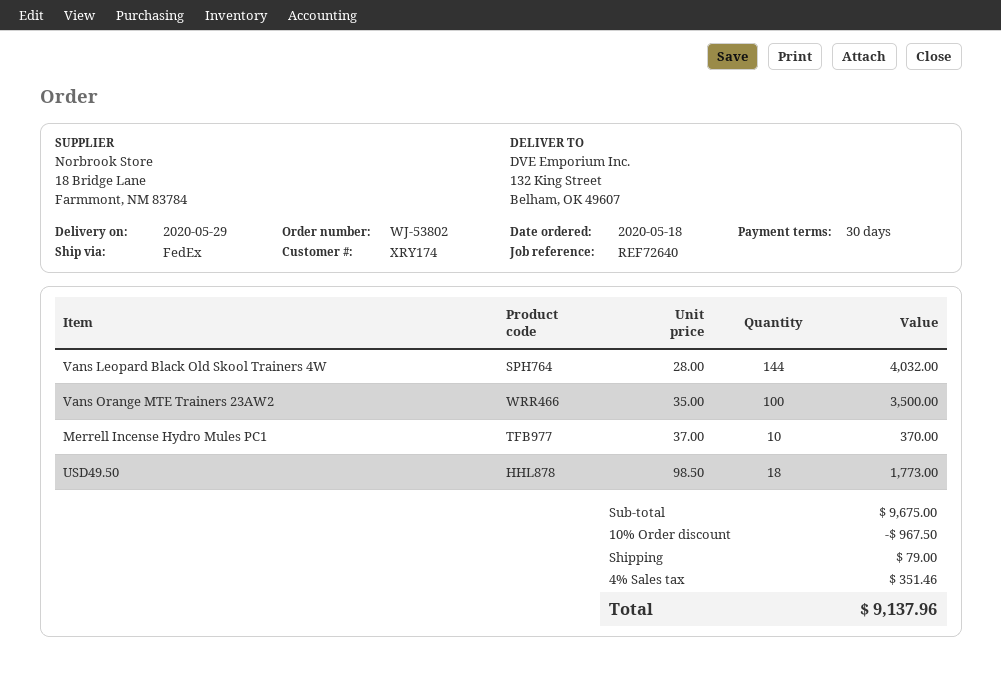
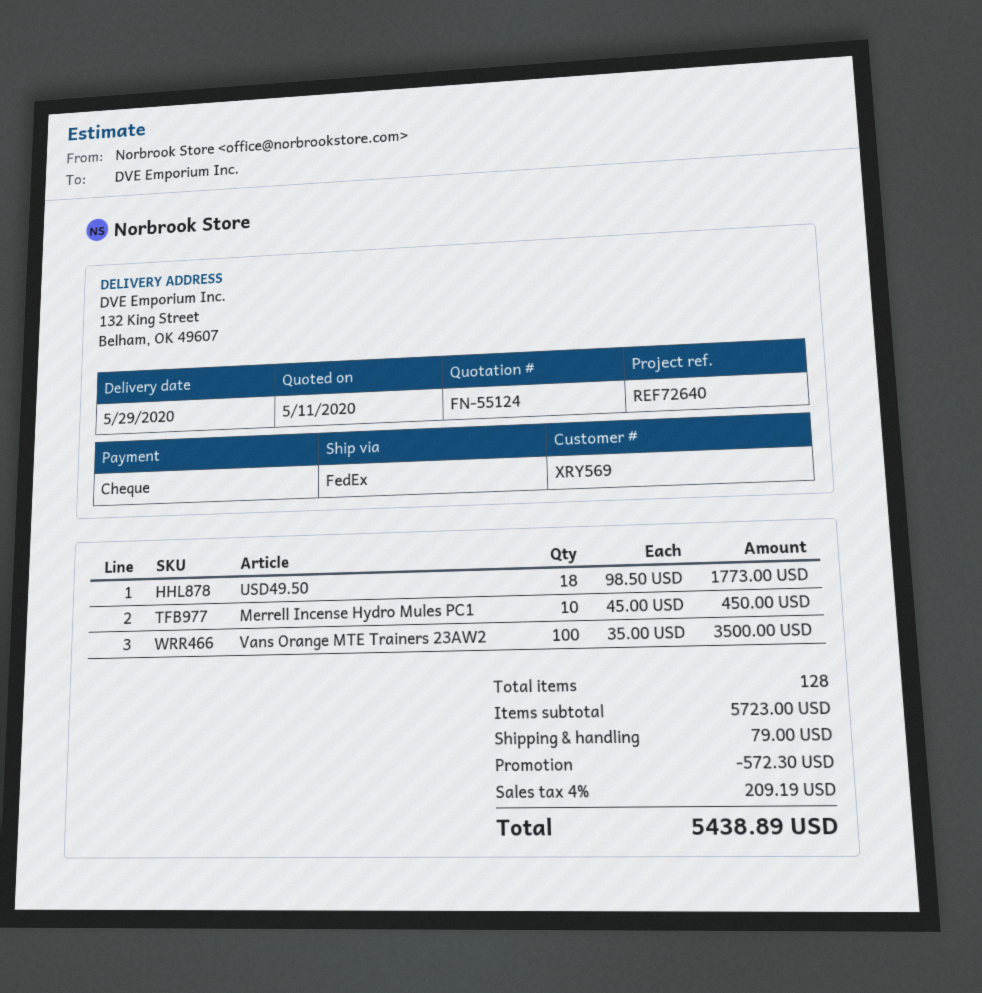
customer number: XRY174 -> XRY569
Vans Leopard Black Old Skool Trainers 4W: 144 x 28.00 = 4032.00 -> none
Merrell Incense Hydro Mules PC1: 10 x 37.00 = 370.00 -> 10 x 45.00 = 450.00
subtotal: 9675.00 -> 5723.00
discount: 967.50 -> 572.30
tax: 4% = 351.46 -> 4% = 209.19
total: 9137.96 -> 5438.89

